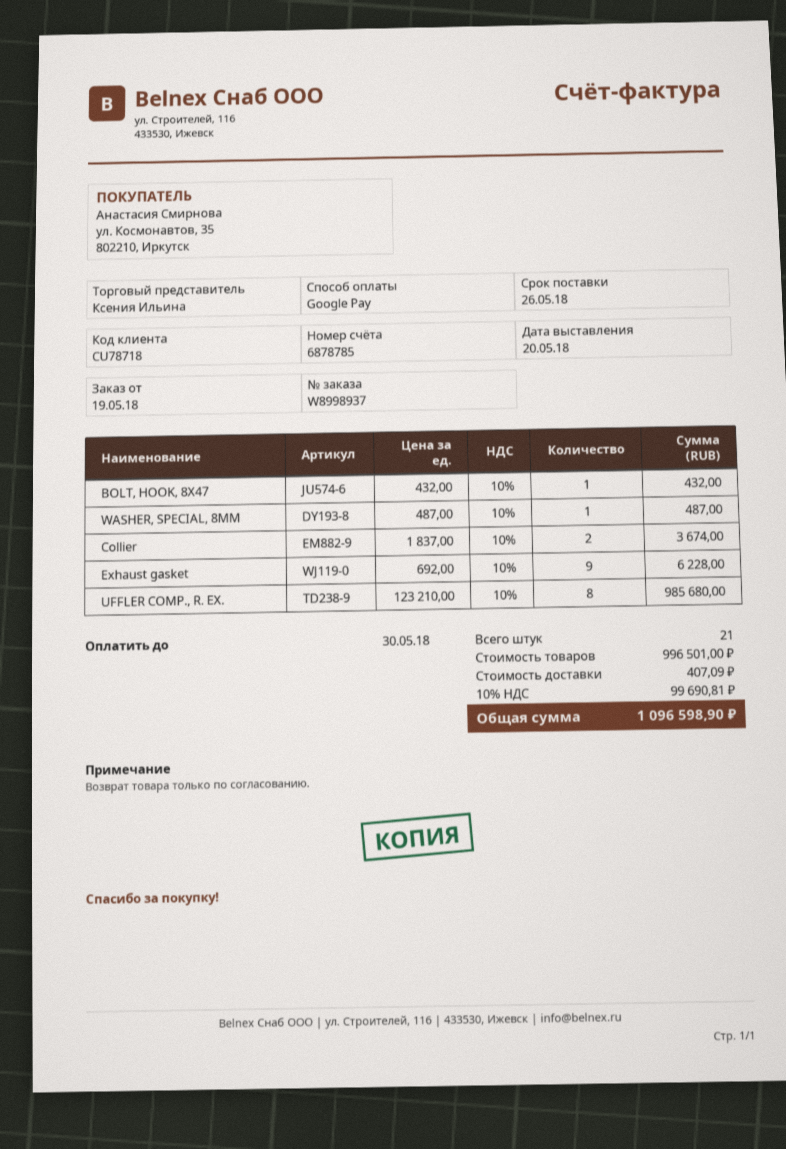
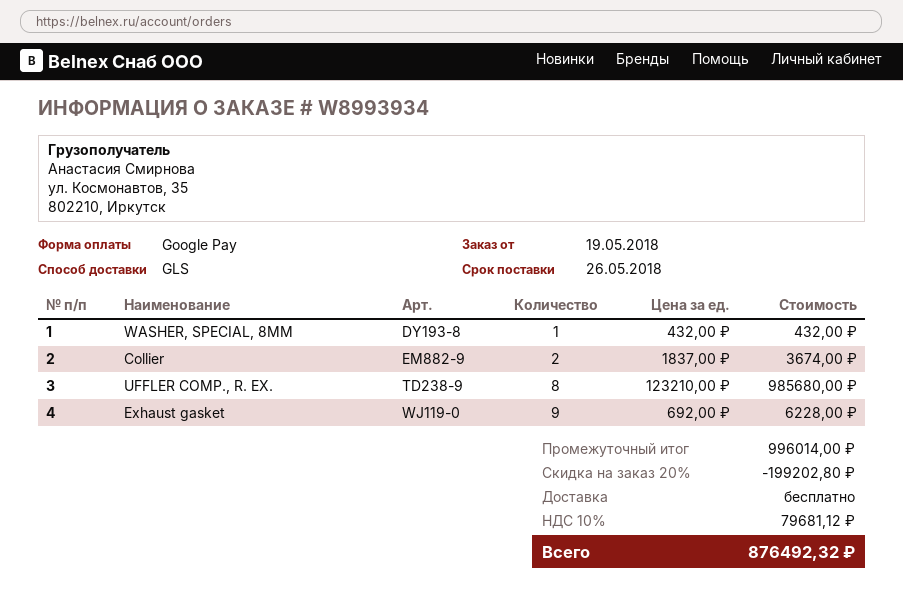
order number: W8998937 -> W8993934
BOLT, HOOK, 8X47: 1 x 432.00 = 432.00 -> none
WASHER, SPECIAL, 8MM: 1 x 487.00 = 487.00 -> 1 x 432.00 = 432.00
subtotal: 996501.00 -> 996014.00
discount: none -> 20% = 199202.80
shipping: 407.09 -> 0.00
tax: 10% = 99690.81 -> 10% = 79681.12
total: 1096598.90 -> 876492.32

